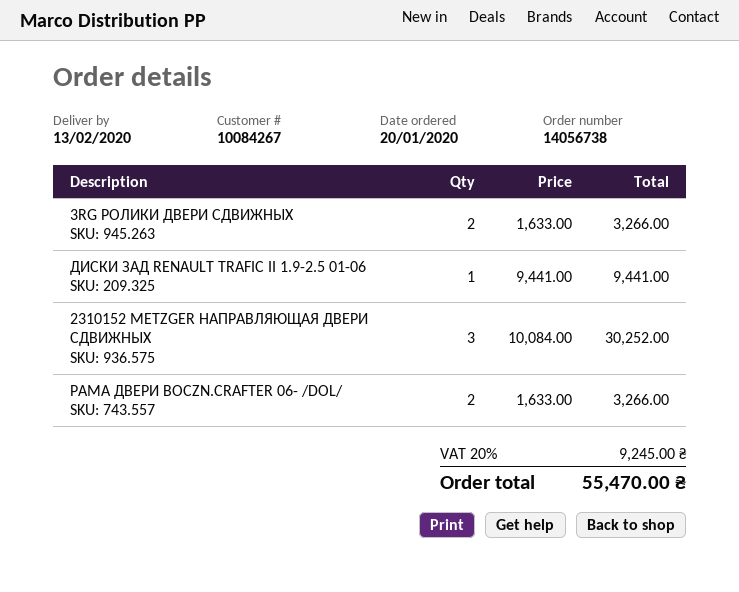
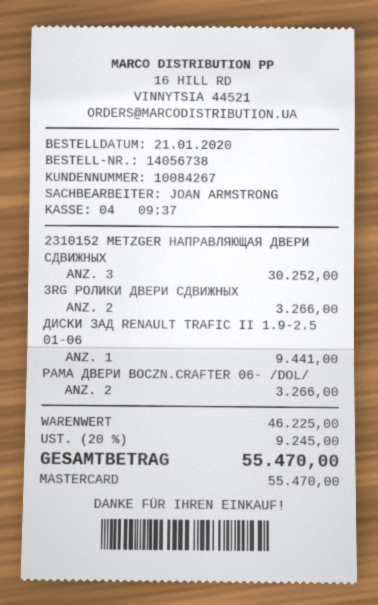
order date: 2020-01-20 -> 2020-01-21

